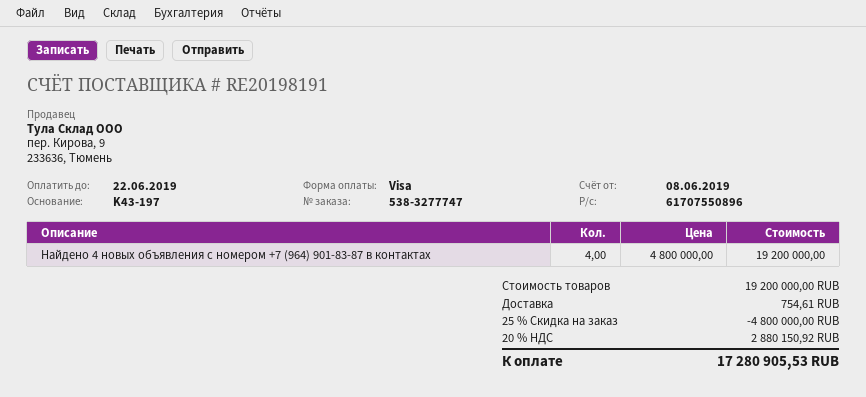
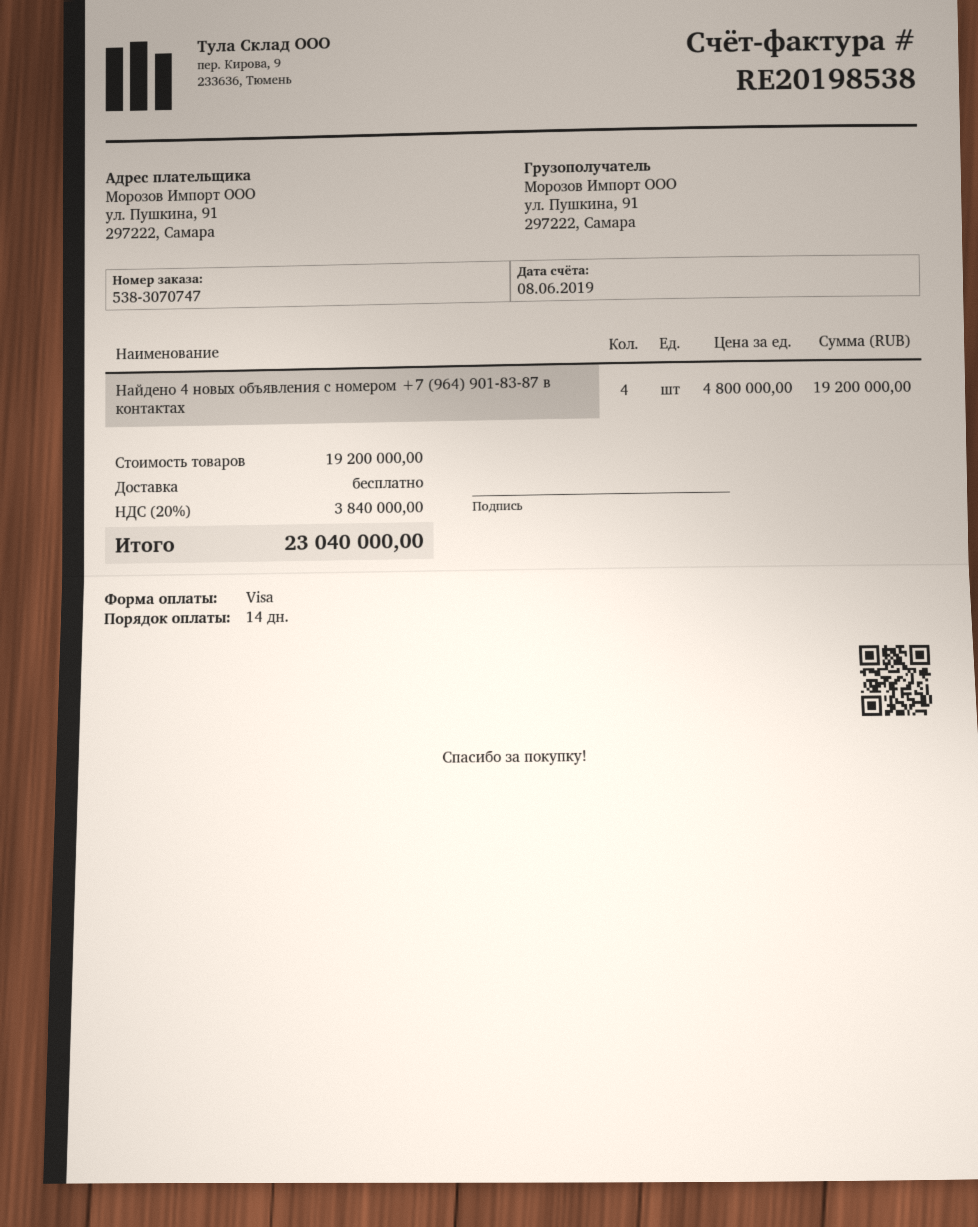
order number: 538-3277747 -> 538-3070747
invoice number: RE20198191 -> RE20198538
discount: 25% = 4800000.00 -> none
shipping: 754.61 -> 0.00
tax: 20% = 2880150.92 -> 20% = 3840000.00
total: 17280905.53 -> 23040000.00

